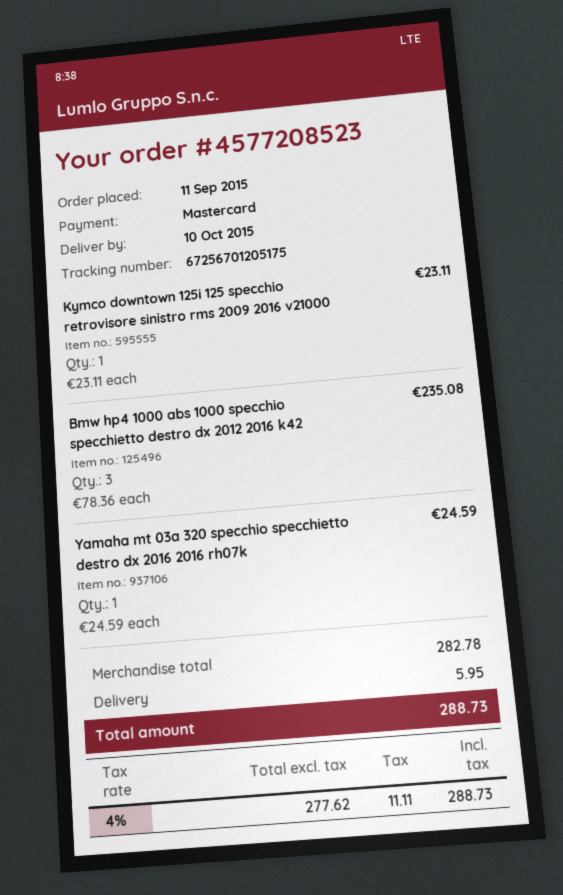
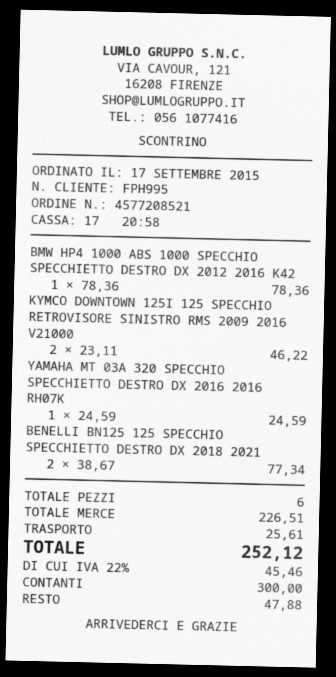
order number: 4577208523 -> 4577208521
order date: 2015-09-11 -> 2015-09-17
payment method: Mastercard -> cash
Kymco downtown 125i 125 specchio retrovisore sinistro rms 2009 2016 v21000: 1 x 23.11 = 23.11 -> 2 x 23.11 = 46.22
Bmw hp4 1000 abs 1000 specchio specchietto destro dx 2012 2016 k42: 3 x 78.36 = 235.08 -> 1 x 78.36 = 78.36
BENELLI BN125 125 SPECCHIO SPECCHIETTO DESTRO DX 2018 2021: none -> 2 x 38.67 = 77.34
subtotal: 282.78 -> 226.51
shipping: 5.95 -> 25.61
tax: 4% = 11.11 -> 22% = 45.46
total: 288.73 -> 252.12

